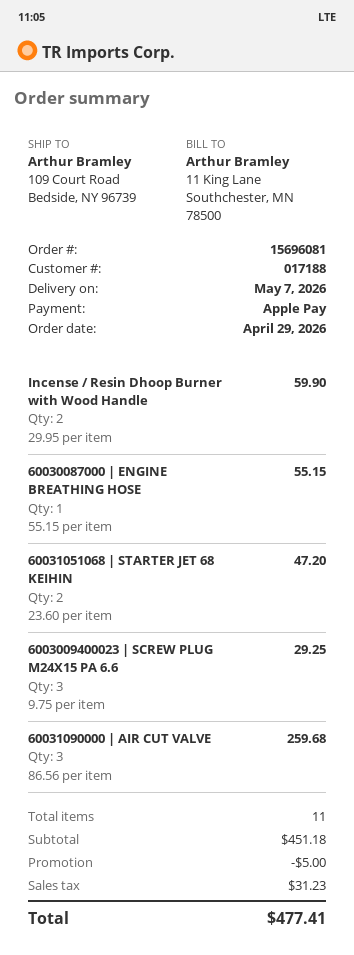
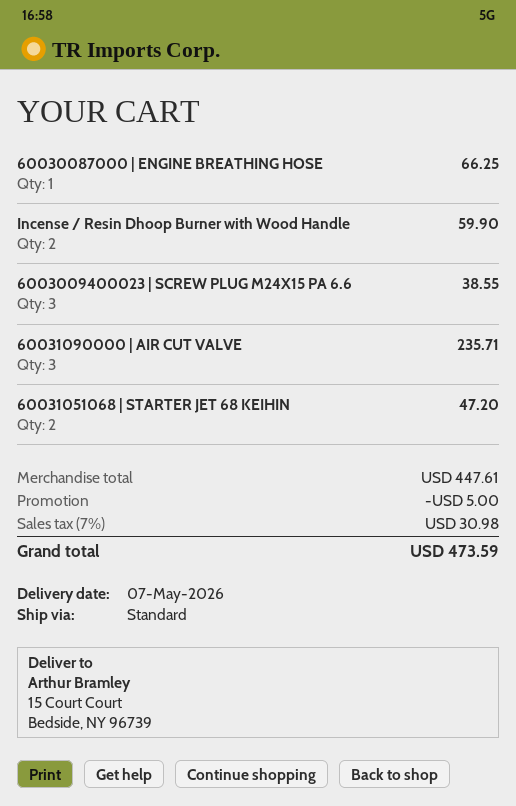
ship to: 109 Court Road, Bedside, NY 96739 -> 15 Court Court, Bedside, NY 96739
60030087000 | ENGINE BREATHING HOSE: 1 for 55.15 -> 1 for 66.25
6003009400023 | SCREW PLUG M24X15 PA 6.6: 3 for 29.25 -> 3 for 38.55
60031090000 | AIR CUT VALVE: 3 for 259.68 -> 3 for 235.71
subtotal: 451.18 -> 447.61
tax: 31.23 -> 30.98
total: 477.41 -> 473.59

